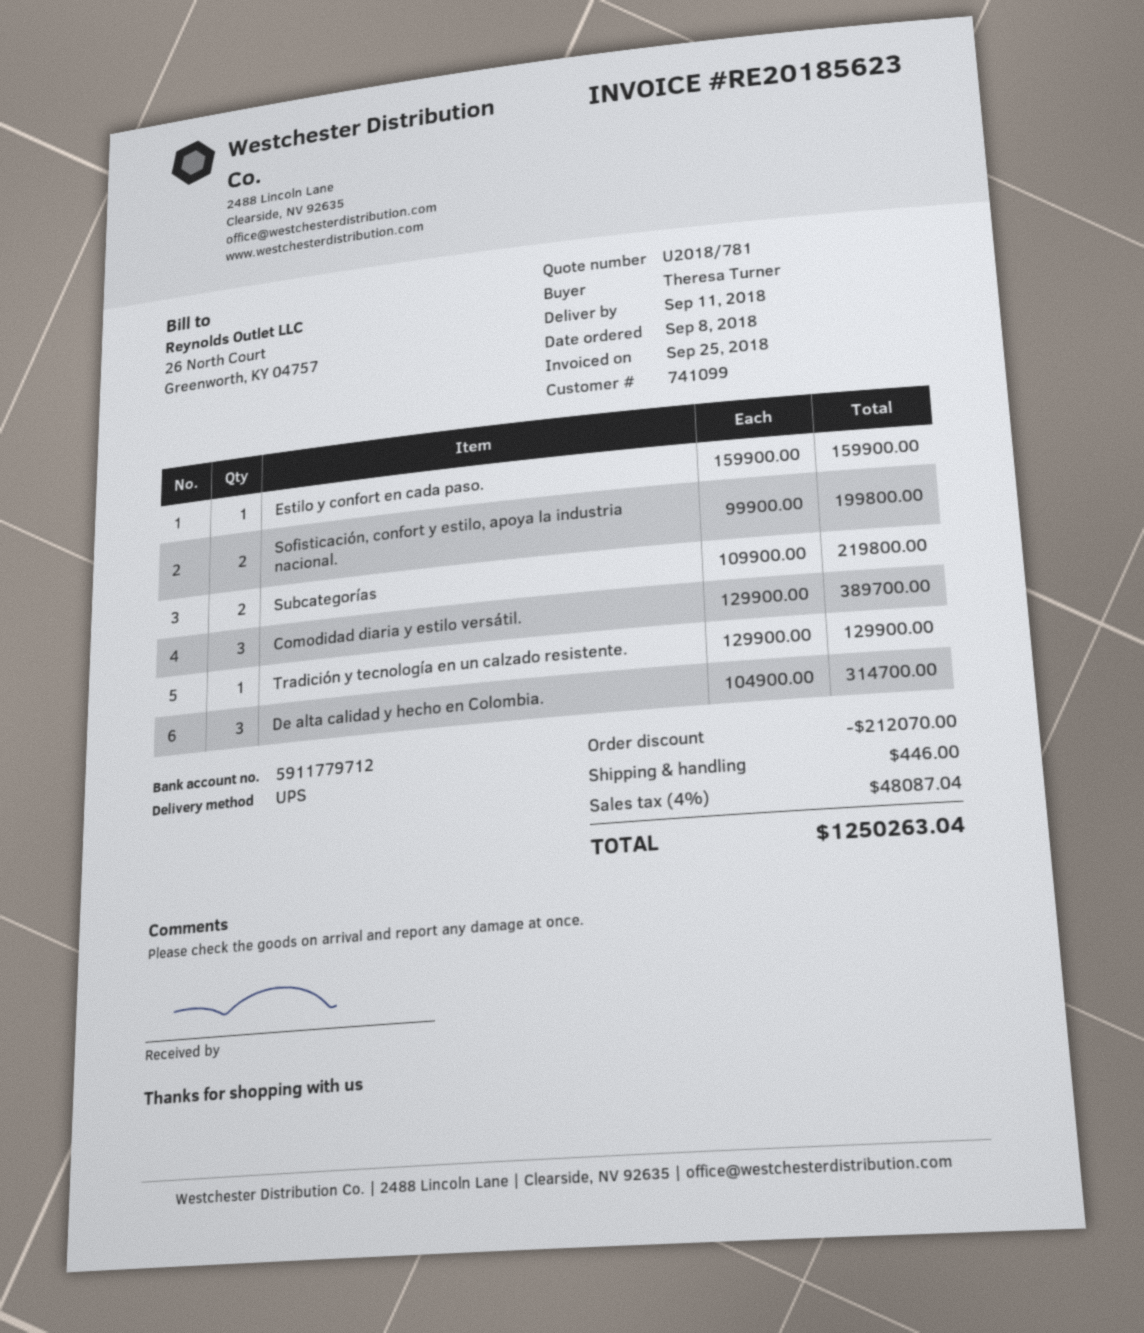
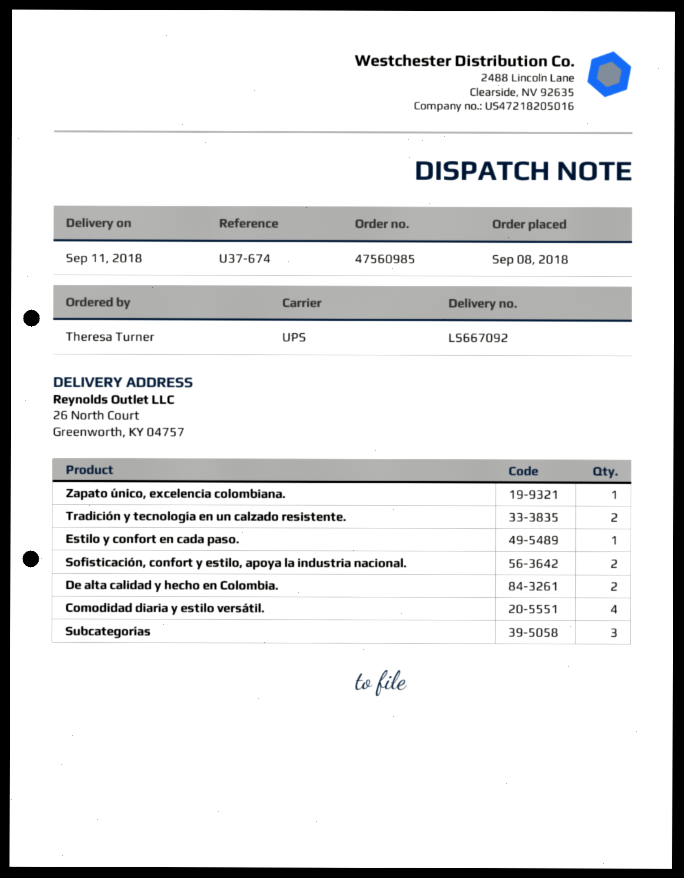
Subcategorías: 2 -> 3
Comodidad diaria y estilo versátil.: 3 -> 4
Tradición y tecnología en un calzado resistente.: 1 -> 2
De alta calidad y hecho en Colombia.: 3 -> 2
Zapato único, excelencia colombiana.: none -> 1

